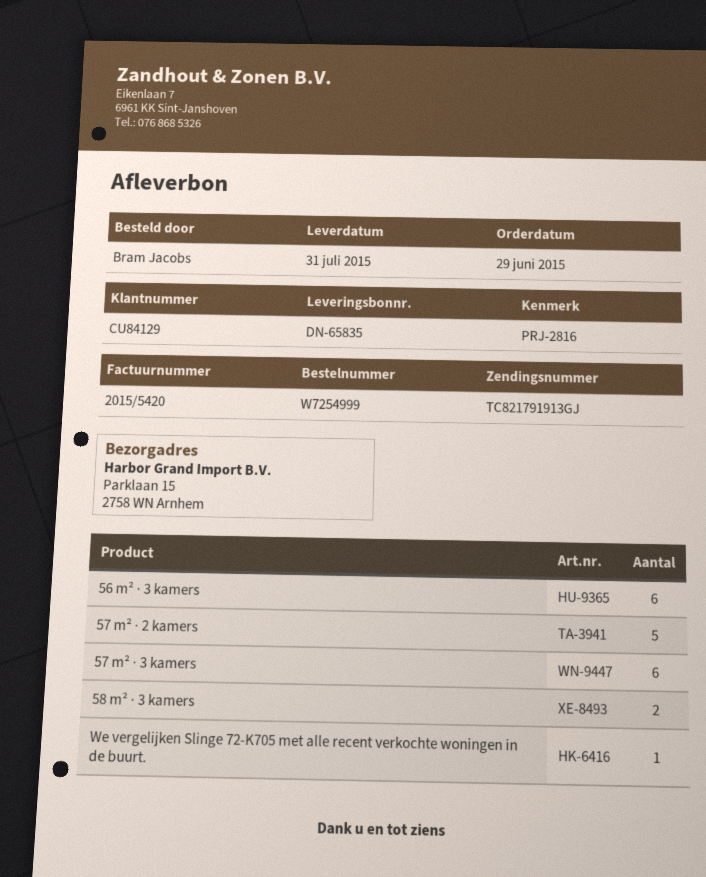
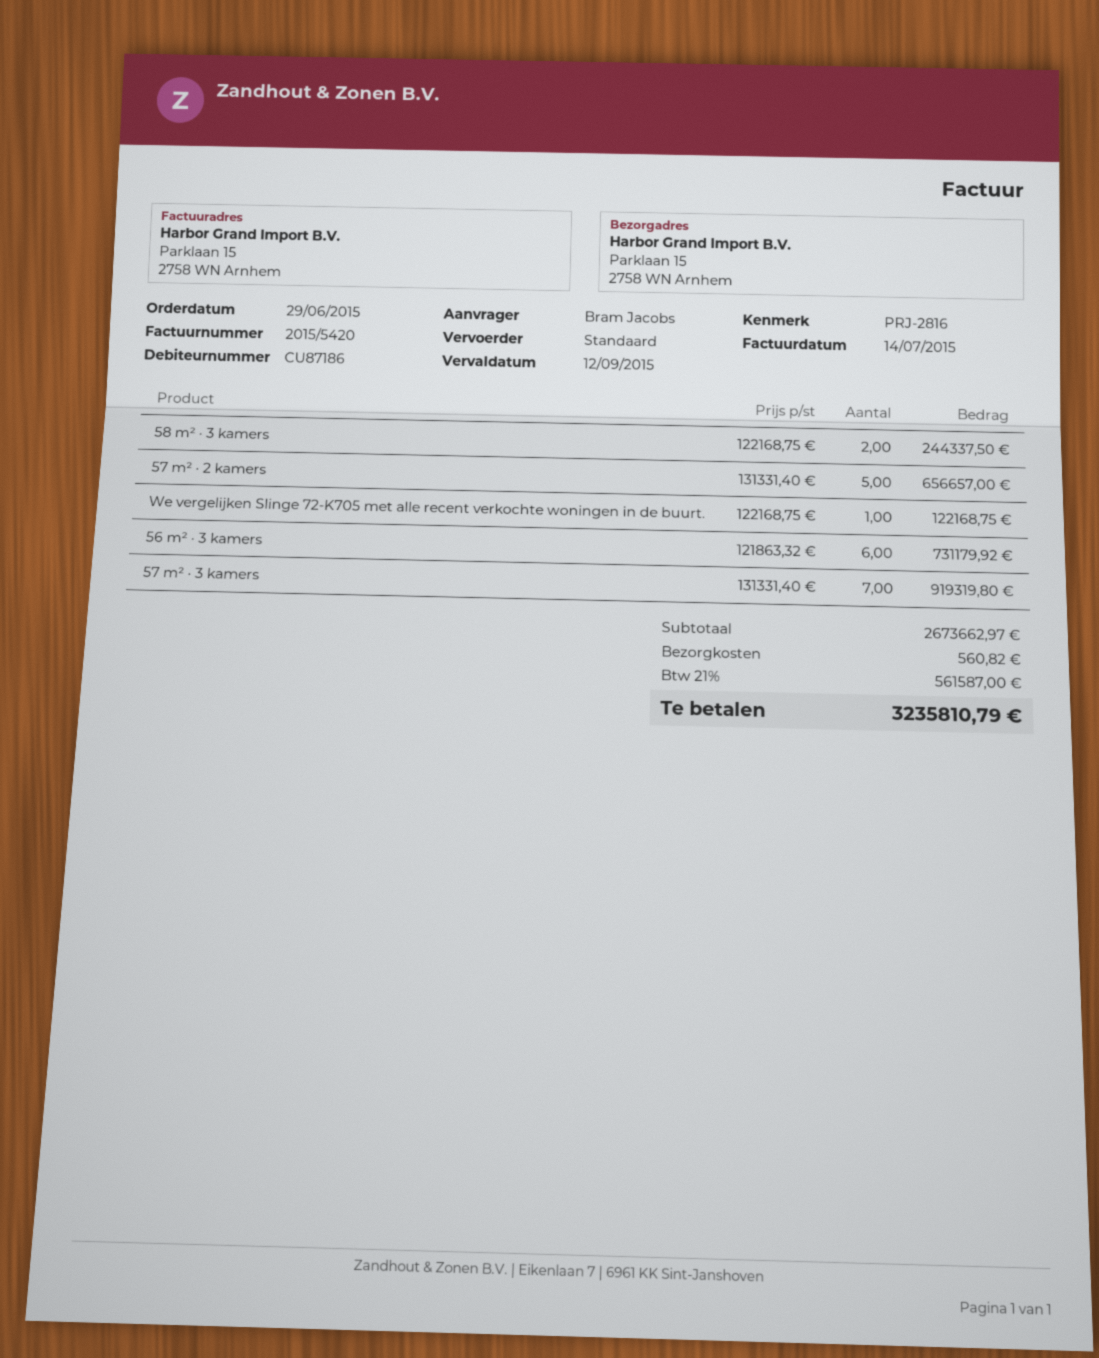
customer number: CU84129 -> CU87186
57 m² · 3 kamers: 6 -> 7

